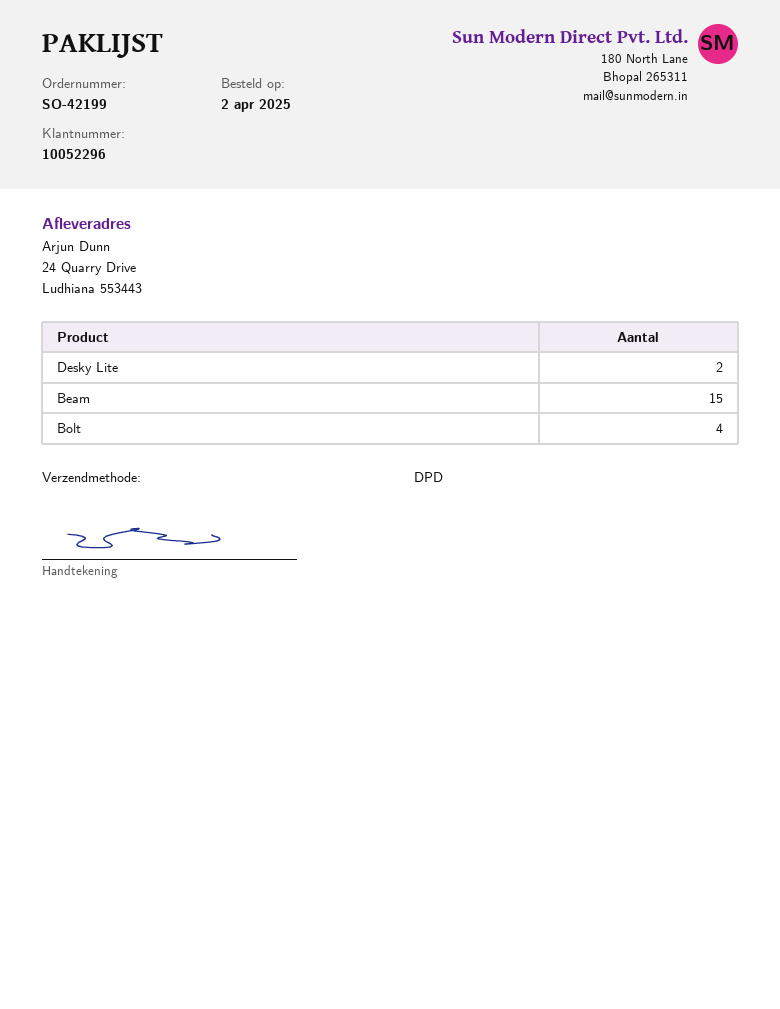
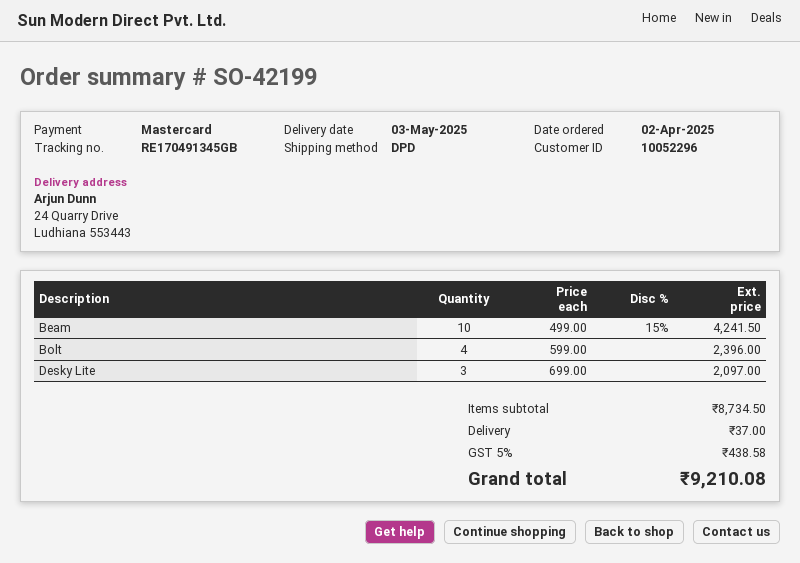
Desky Lite: 2 -> 3
Beam: 15 -> 10

